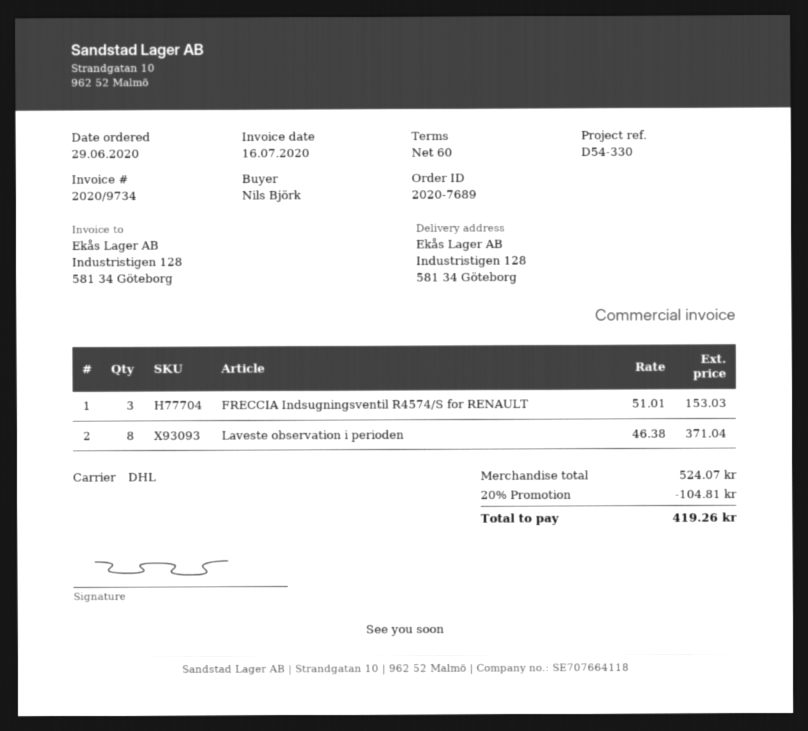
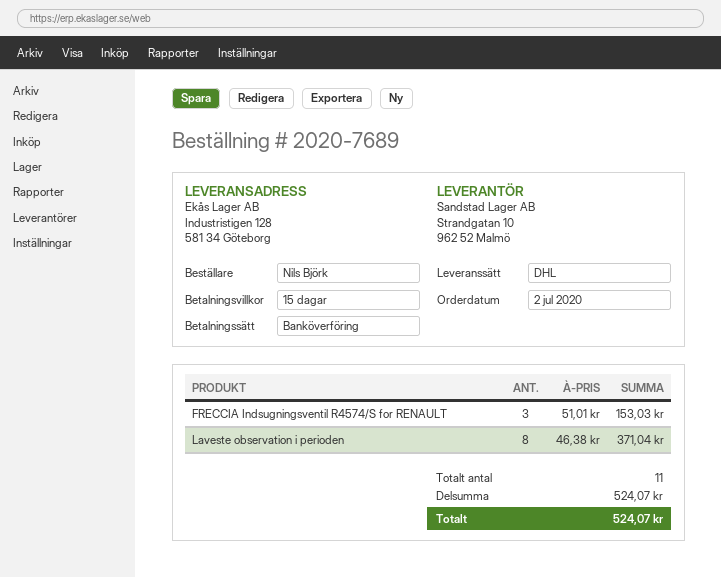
order date: 2020-06-29 -> 2020-07-02
payment terms: 60 days -> 15 days
discount: 20% = 104.81 -> none
total: 419.26 -> 524.07

